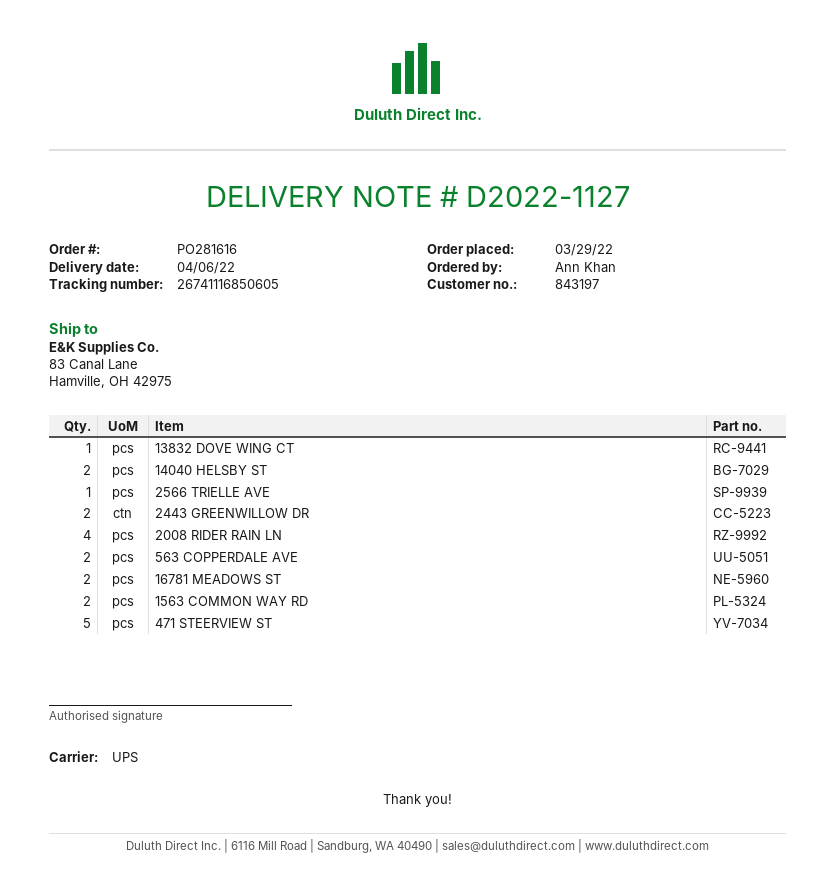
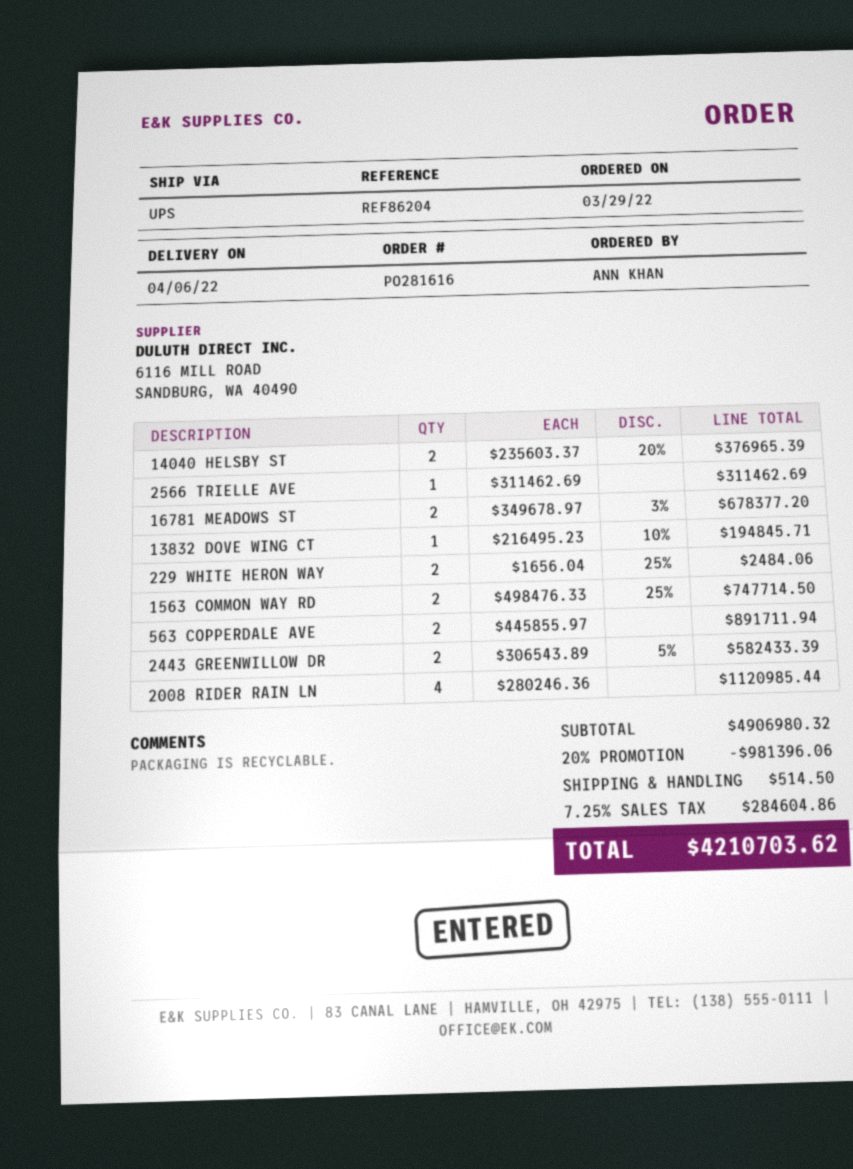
471 STEERVIEW ST: 5 -> none
229 WHITE HERON WAY: none -> 2

